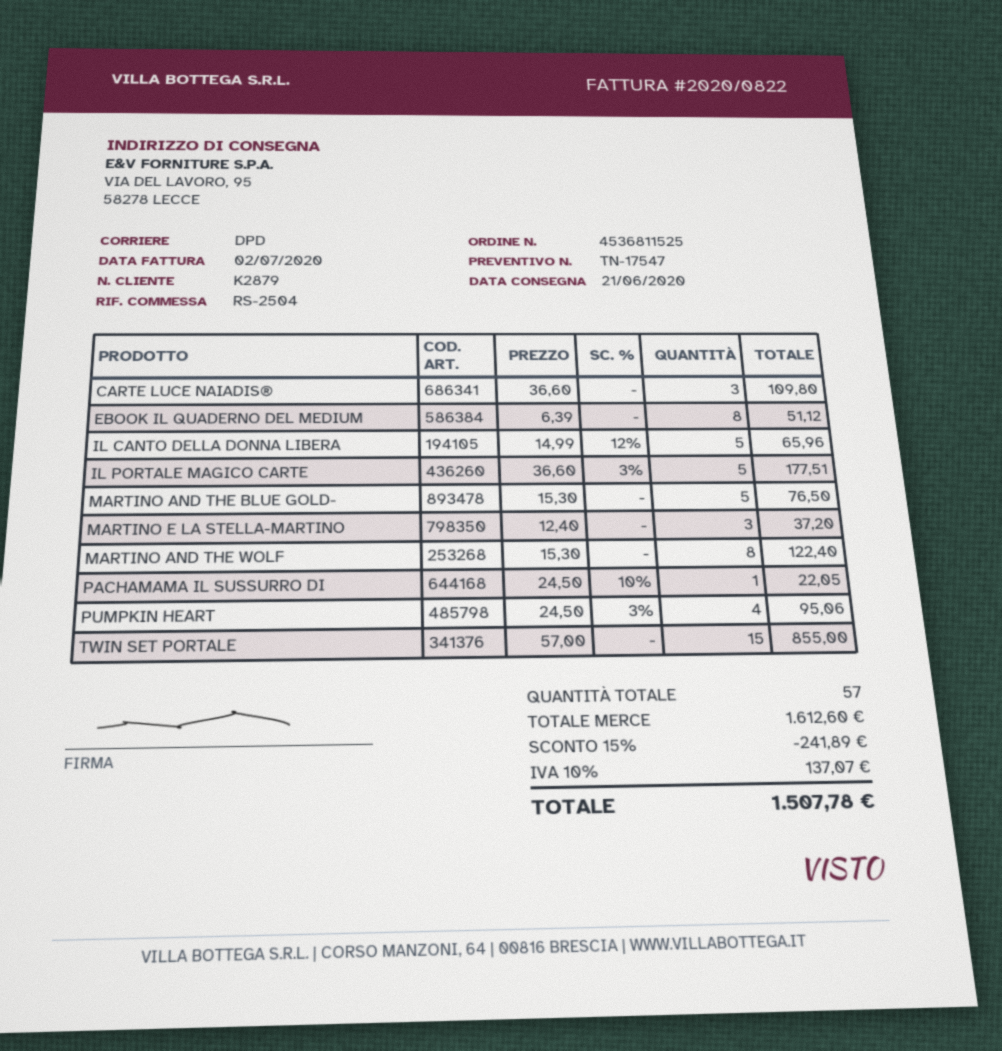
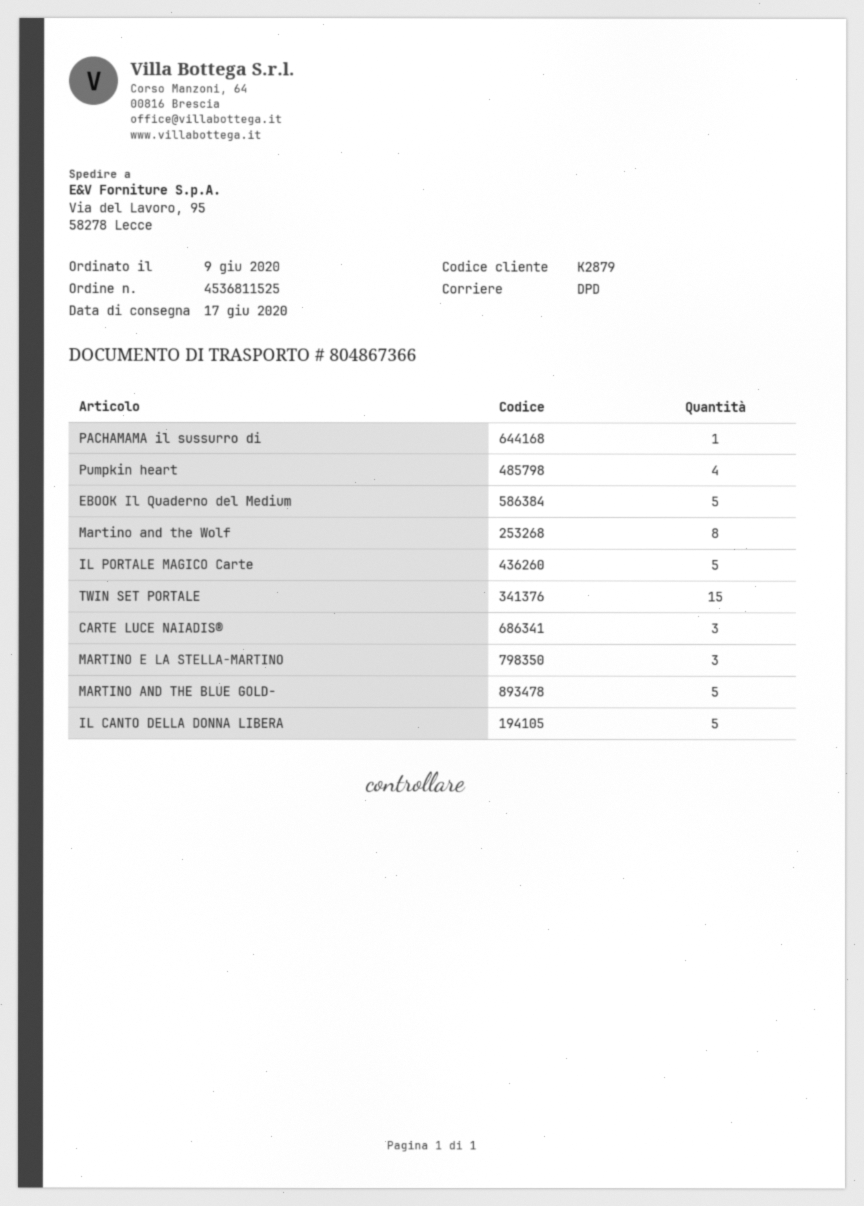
delivery date: 2020-06-21 -> 2020-06-17
EBOOK IL QUADERNO DEL MEDIUM: 8 -> 5

